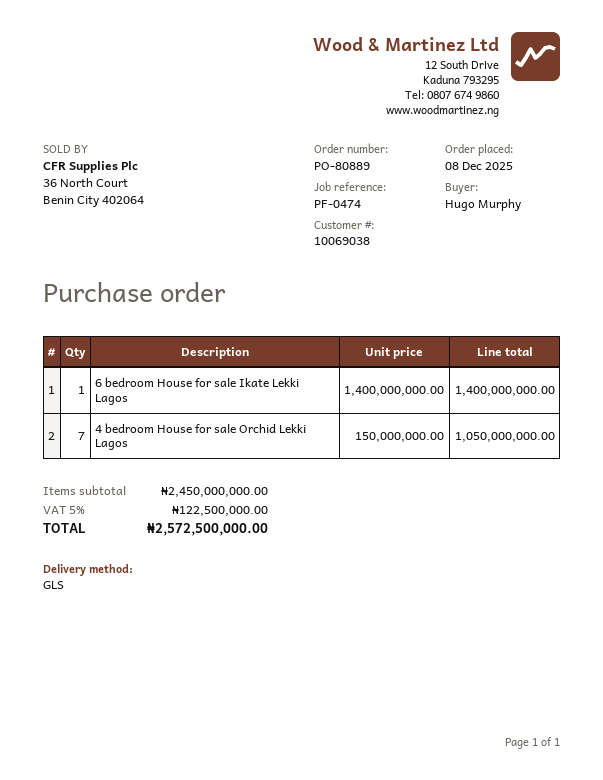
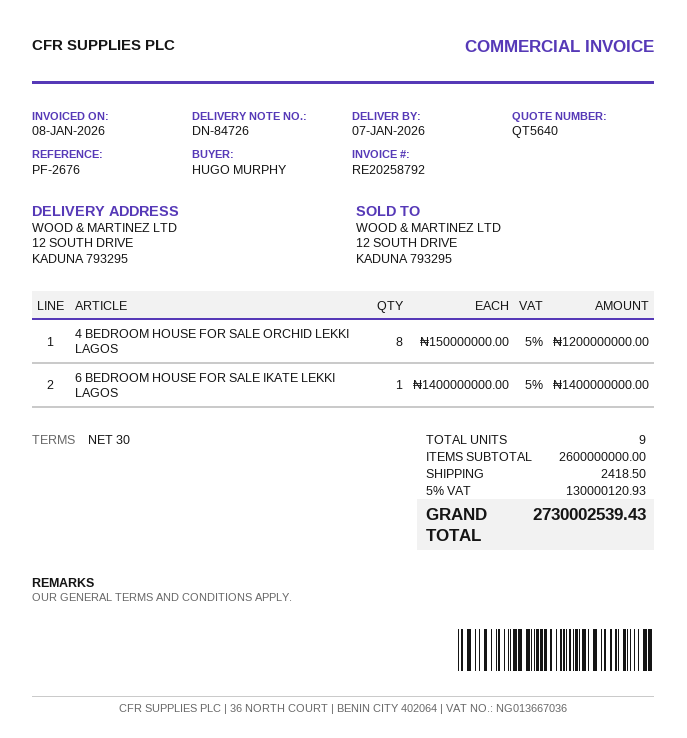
reference: PF-0474 -> PF-2676
4 bedroom House for sale Orchid Lekki Lagos: 7 x 150000000.00 = 1050000000.00 -> 8 x 150000000.00 = 1200000000.00
subtotal: 2450000000.00 -> 2600000000.00
shipping: none -> 2418.50
tax: 5% = 122500000.00 -> 5% = 130000120.93
total: 2572500000.00 -> 2730002539.43

